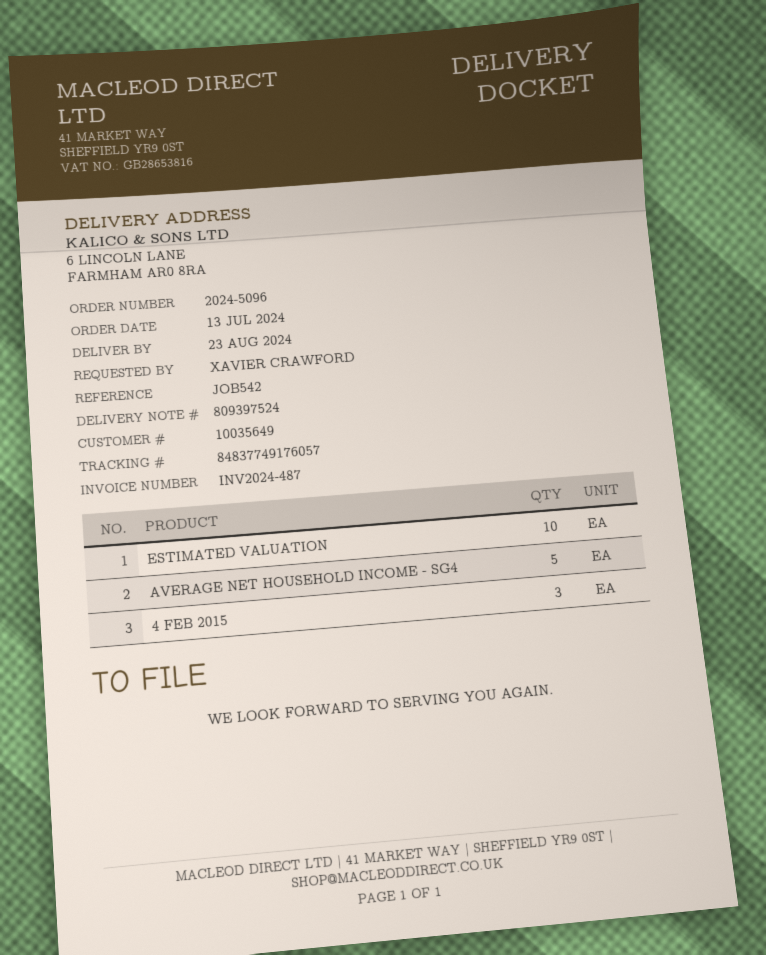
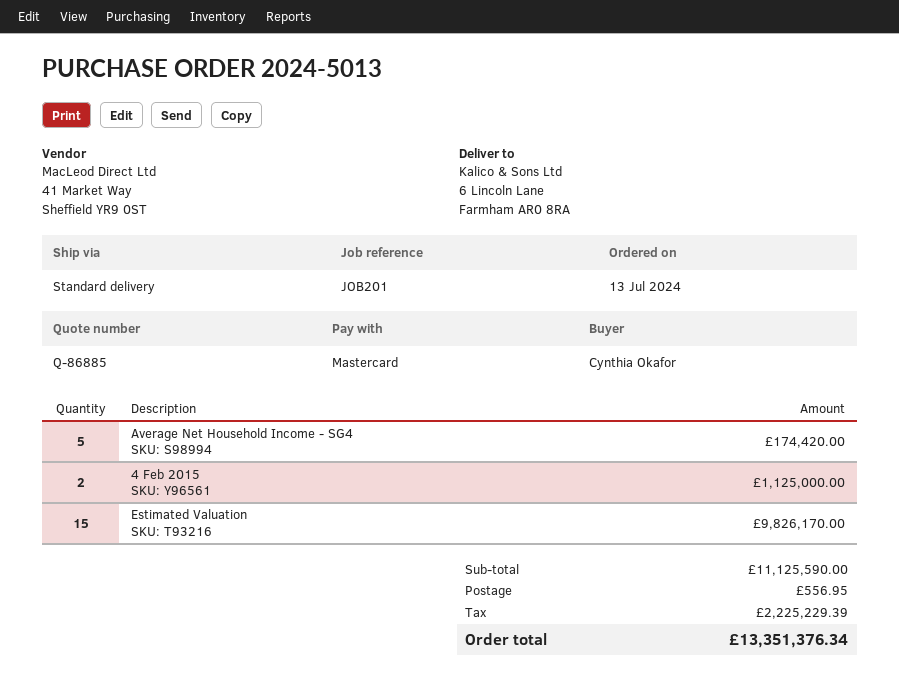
order number: 2024-5096 -> 2024-5013
reference: JOB542 -> JOB201
ordered by: XAVIER CRAWFORD -> Cynthia Okafor
ESTIMATED VALUATION: 10 -> 15
4 FEB 2015: 3 -> 2

